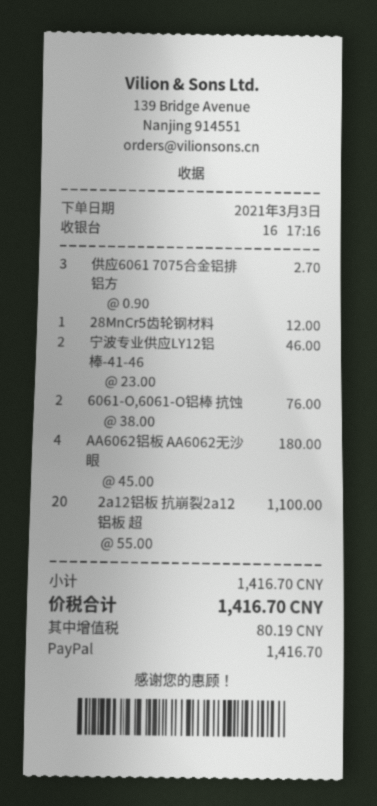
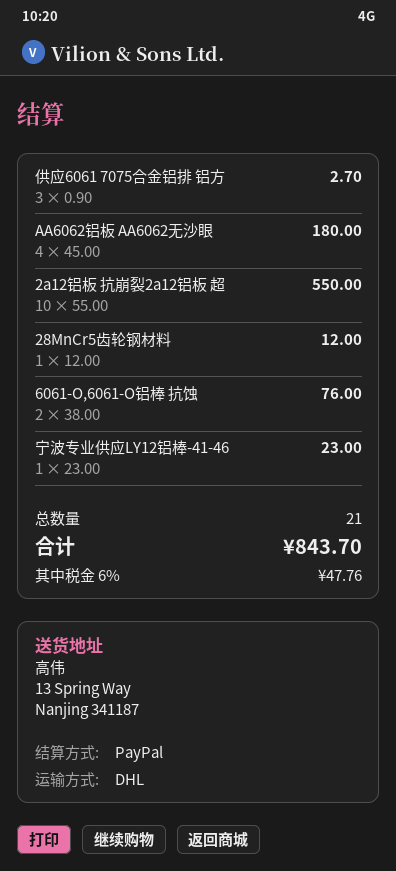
宁波专业供应LY12铝棒-41-46: 2 x 23.00 = 46.00 -> 1 x 23.00 = 23.00
2a12铝板 抗崩裂2a12铝板 超: 20 x 55.00 = 1100.00 -> 10 x 55.00 = 550.00
tax: 80.19 -> 47.76
total: 1416.70 -> 843.70

